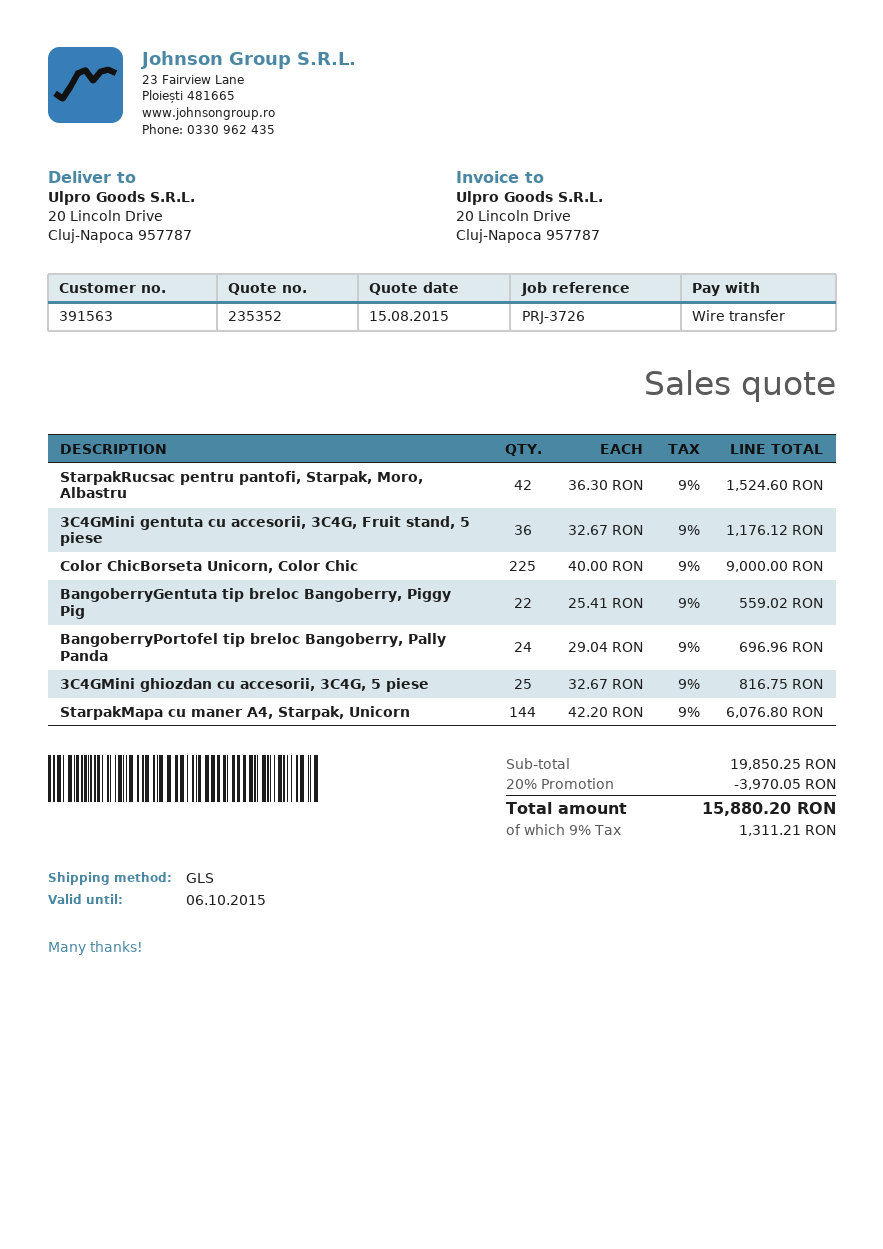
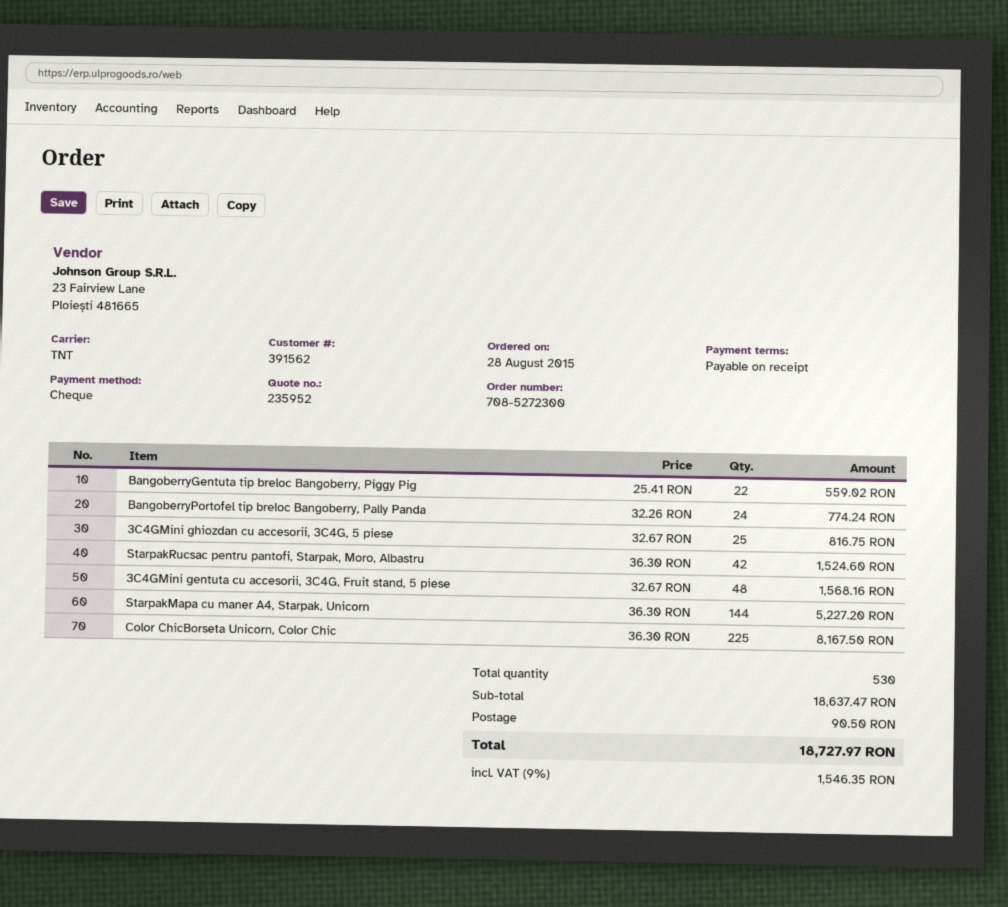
quote number: 235352 -> 235952
customer number: 391563 -> 391562
payment method: bank transfer -> cheque
shipping method: GLS -> TNT
3C4GMini gentuta cu accesorii, 3C4G, Fruit stand, 5 piese: 36 x 32.67 = 1176.12 -> 48 x 32.67 = 1568.16
Color ChicBorseta Unicorn, Color Chic: 225 x 40.00 = 9000.00 -> 225 x 36.30 = 8167.50
BangoberryPortofel tip breloc Bangoberry, Pally Panda: 24 x 29.04 = 696.96 -> 24 x 32.26 = 774.24
StarpakMapa cu maner A4, Starpak, Unicorn: 144 x 42.20 = 6076.80 -> 144 x 36.30 = 5227.20
subtotal: 19850.25 -> 18637.47
discount: 20% = 3970.05 -> none
shipping: none -> 90.50
tax: 9% = 1311.21 -> 9% = 1546.35
total: 15880.20 -> 18727.97

